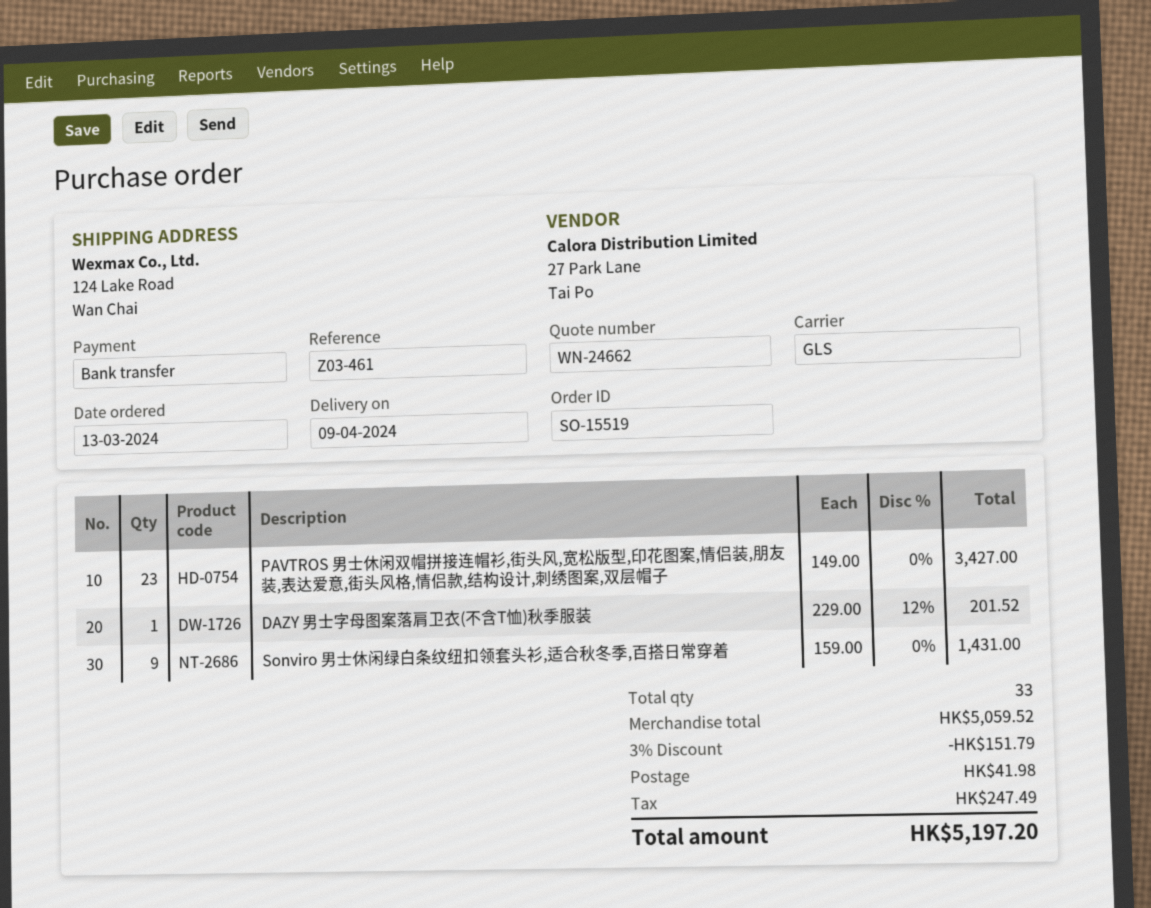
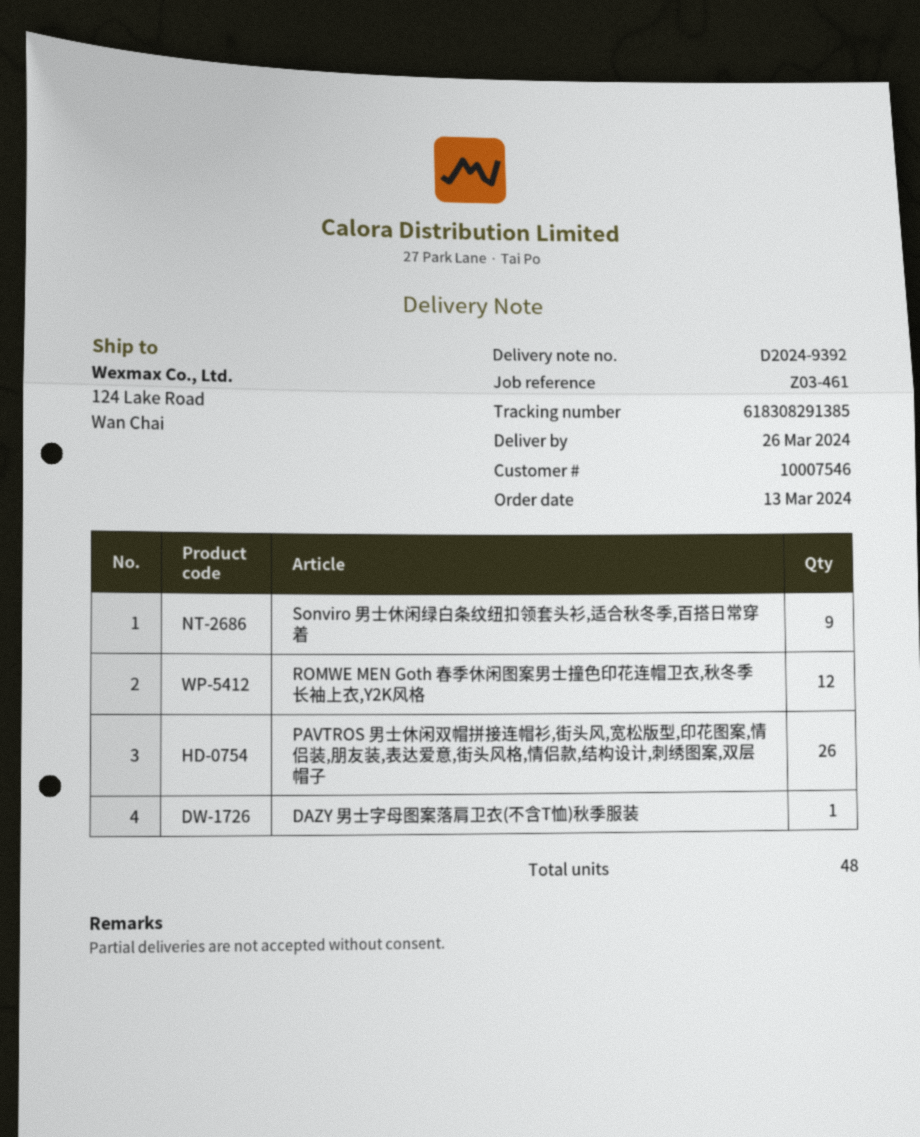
delivery date: 2024-04-09 -> 2024-03-26
PAVTROS 男士休闲双帽拼接连帽衫,街头风,宽松版型,印花图案,情侣装,朋友装,表达爱意,街头风格,情侣款,结构设计,刺绣图案,双层帽子: 23 -> 26
ROMWE MEN Goth 春季休闲图案男士撞色印花连帽卫衣,秋冬季长袖上衣,Y2K风格: none -> 12
total quantity: 33 -> 48

